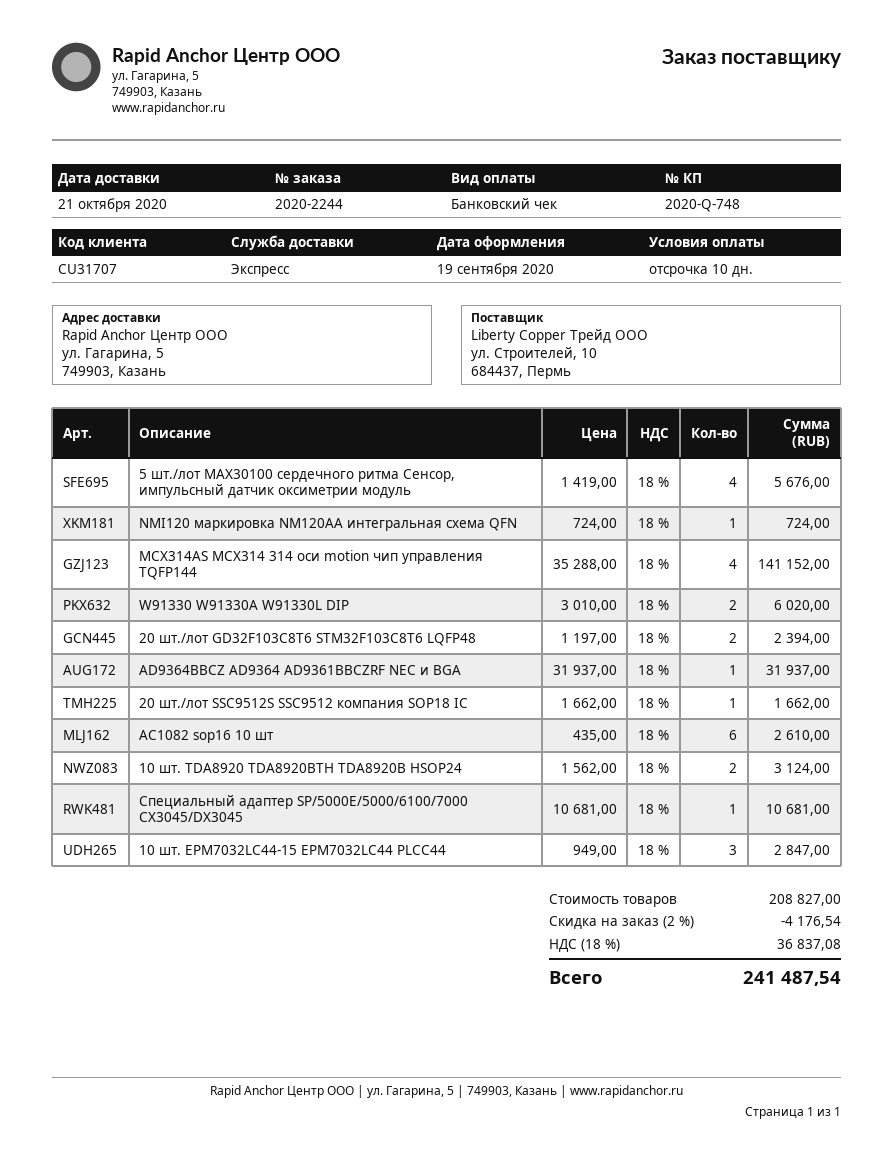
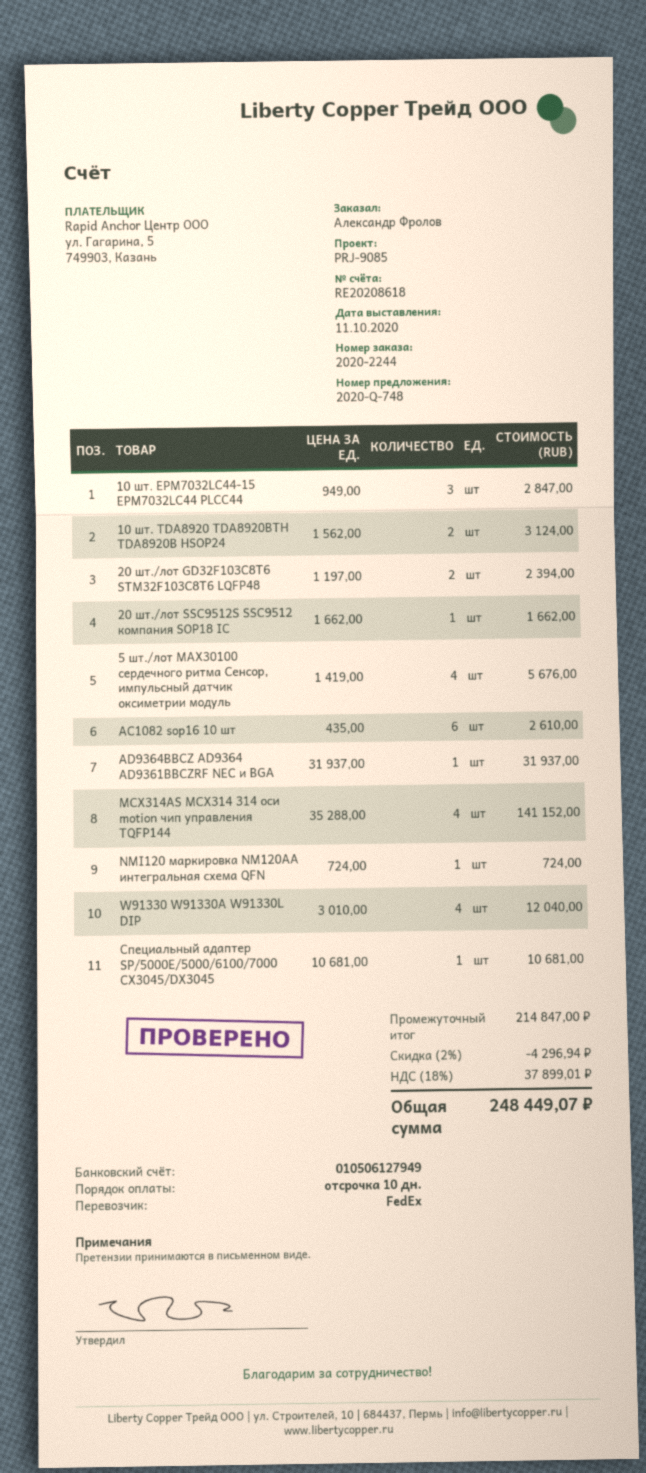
shipping method: express -> FedEx
W91330 W91330A W91330L DIP: 2 x 3010.00 = 6020.00 -> 4 x 3010.00 = 12040.00
subtotal: 208827.00 -> 214847.00
discount: 2% = 4176.54 -> 2% = 4296.94
tax: 18% = 36837.08 -> 18% = 37899.01
total: 241487.54 -> 248449.07

